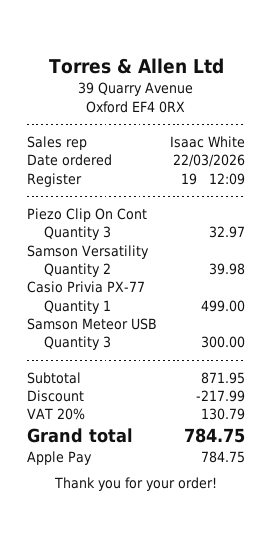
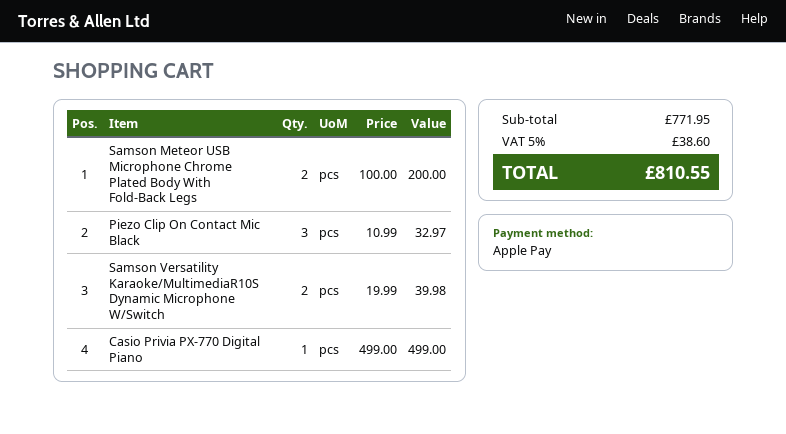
Samson Meteor USB: 3 for 300.00 -> 2 for 200.00
subtotal: 871.95 -> 771.95
discount: 217.99 -> none
tax: 20% = 130.79 -> 5% = 38.60
total: 784.75 -> 810.55

